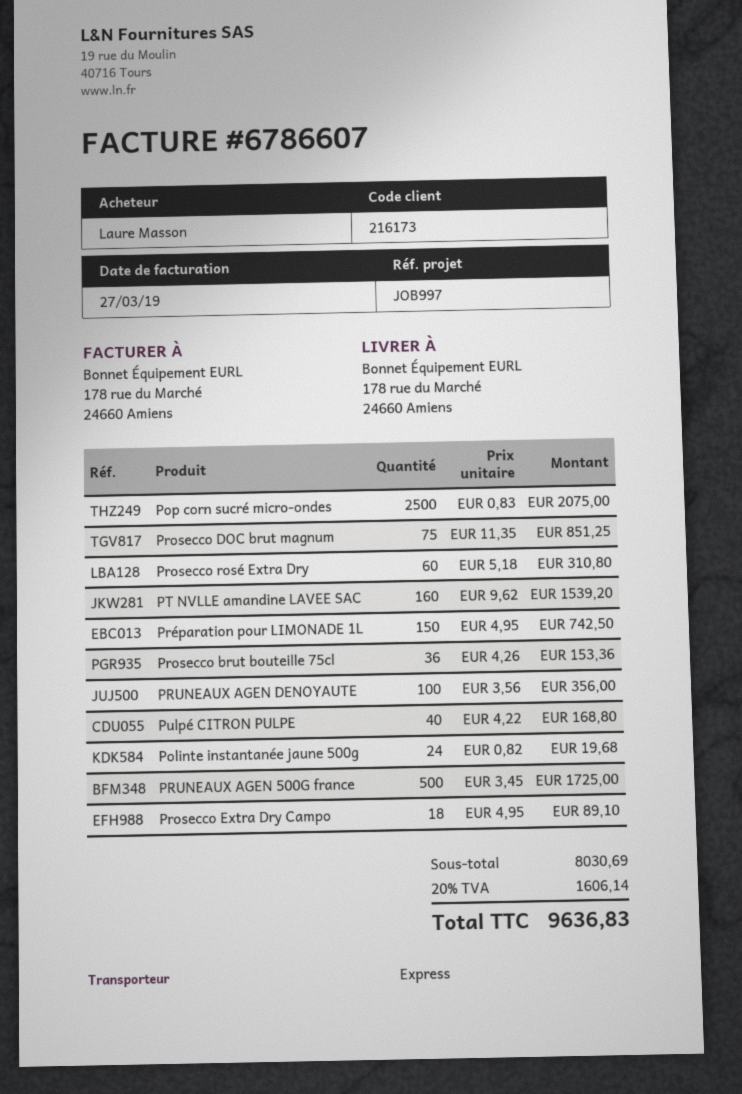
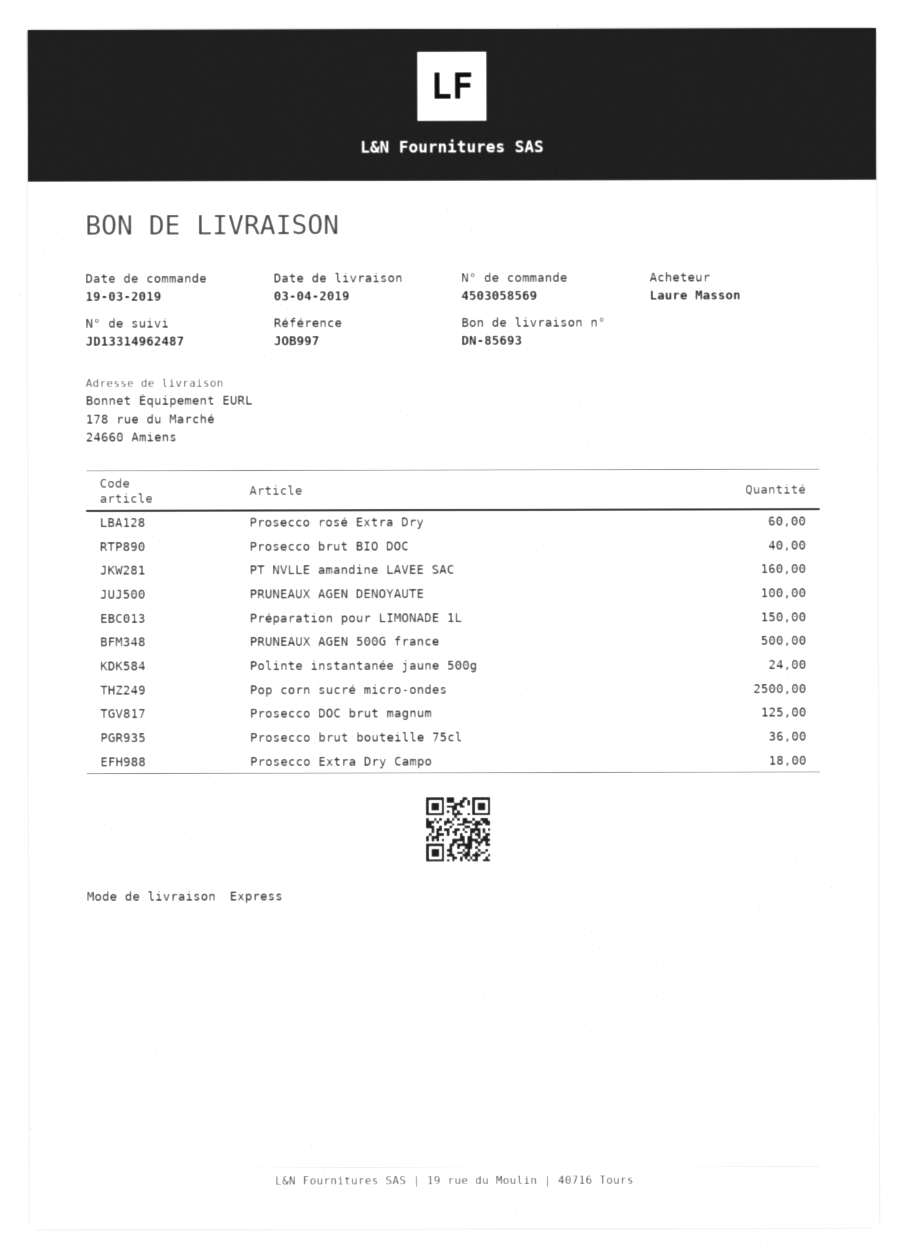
Prosecco DOC brut magnum: 75 -> 125
Pulpé CITRON PULPE: 40 -> none
Prosecco brut BIO DOC: none -> 40

